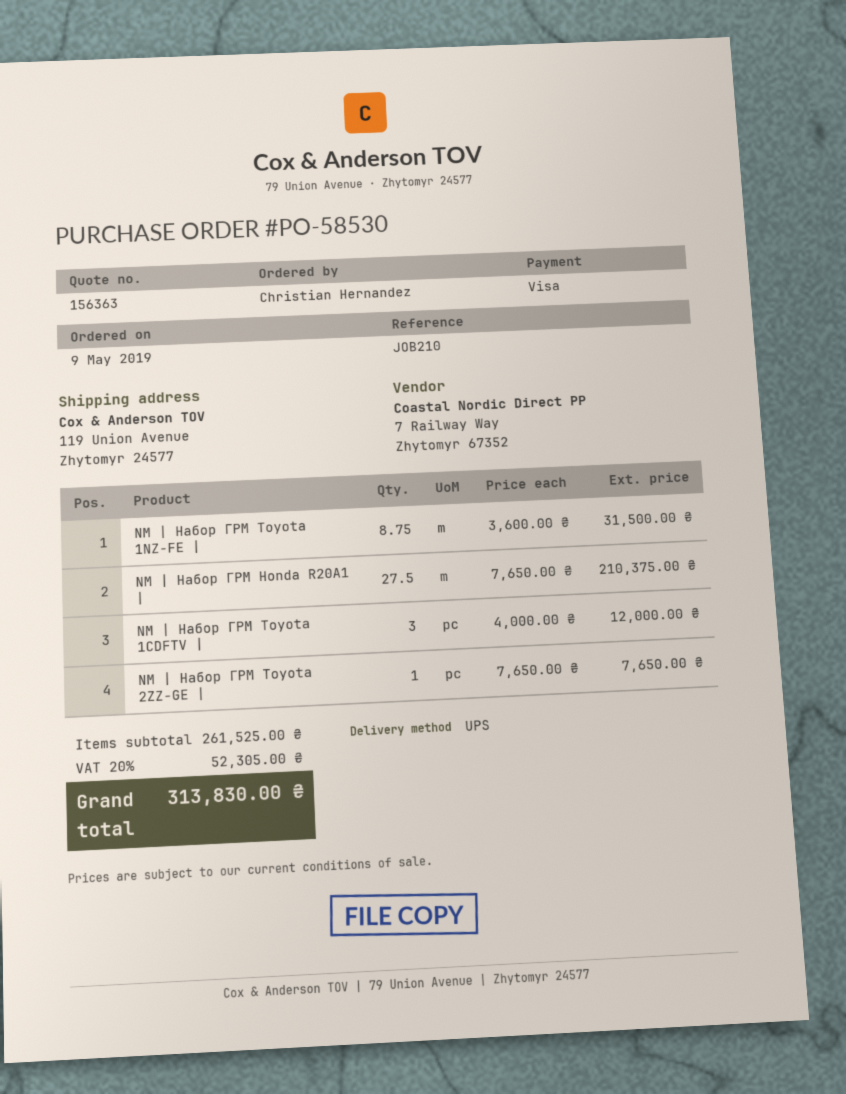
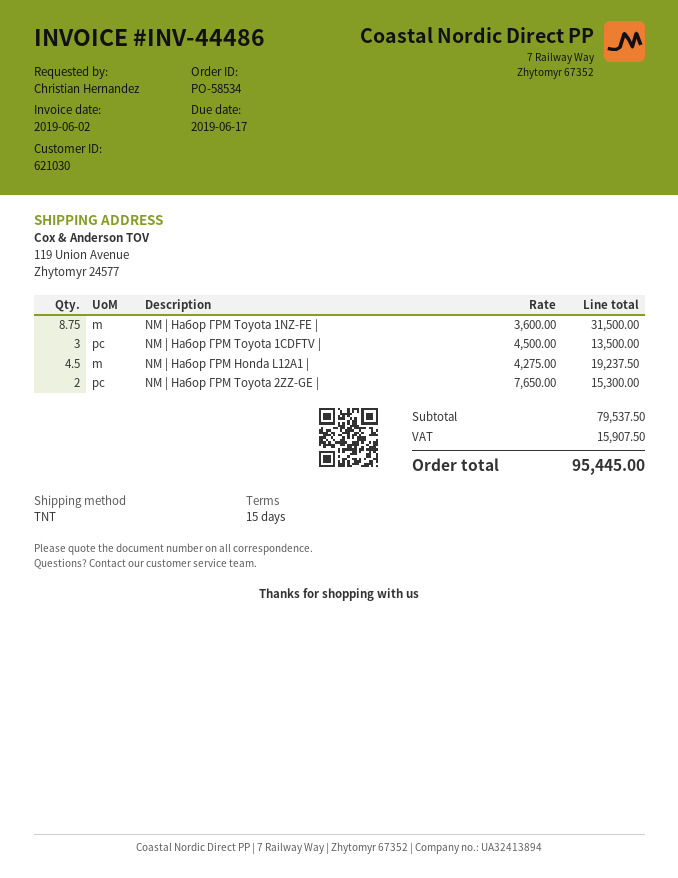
order number: PO-58530 -> PO-58534
shipping method: UPS -> TNT
NM | Набор ГРМ Honda R20A1 |: 27.5 x 7650.00 = 210375.00 -> none
NM | Набор ГРМ Toyota 1CDFTV |: 3 x 4000.00 = 12000.00 -> 3 x 4500.00 = 13500.00
NM | Набор ГРМ Toyota 2ZZ-GE |: 1 x 7650.00 = 7650.00 -> 2 x 7650.00 = 15300.00
NM | Набор ГРМ Honda L12A1 |: none -> 4.5 x 4275.00 = 19237.50
subtotal: 261525.00 -> 79537.50
tax: 52305.00 -> 15907.50
total: 313830.00 -> 95445.00

